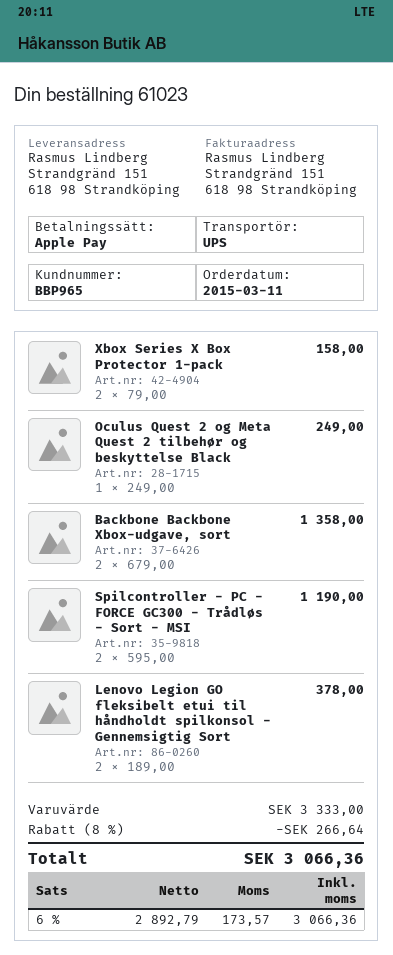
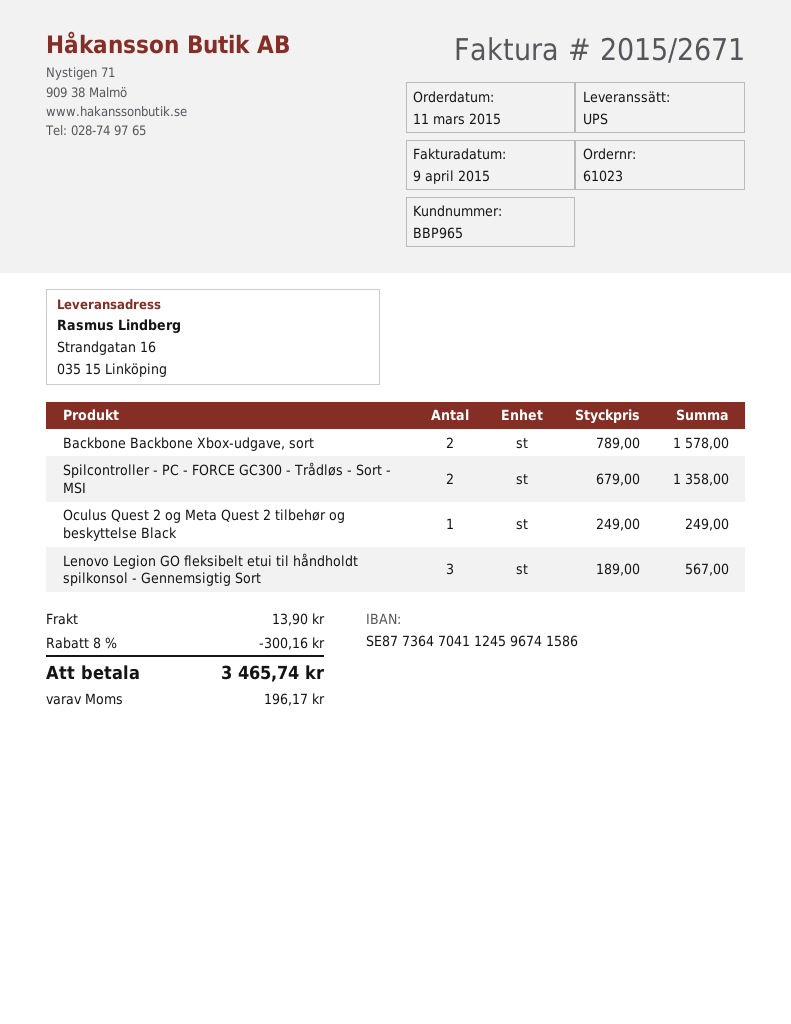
ship to: Strandgränd 151, 618 98 Strandköping -> Strandgatan 16, 035 15 Linköping
Xbox Series X Box Protector 1-pack: 2 x 79.00 = 158.00 -> none
Backbone Backbone Xbox-udgave, sort: 2 x 679.00 = 1358.00 -> 2 x 789.00 = 1578.00
Spilcontroller - PC - FORCE GC300 - Trådløs - Sort - MSI: 2 x 595.00 = 1190.00 -> 2 x 679.00 = 1358.00
Lenovo Legion GO fleksibelt etui til håndholdt spilkonsol - Gennemsigtig Sort: 2 x 189.00 = 378.00 -> 3 x 189.00 = 567.00
discount: 8% = 266.64 -> 8% = 300.16
shipping: none -> 13.90
tax: 173.57 -> 196.17
total: 3066.36 -> 3465.74

